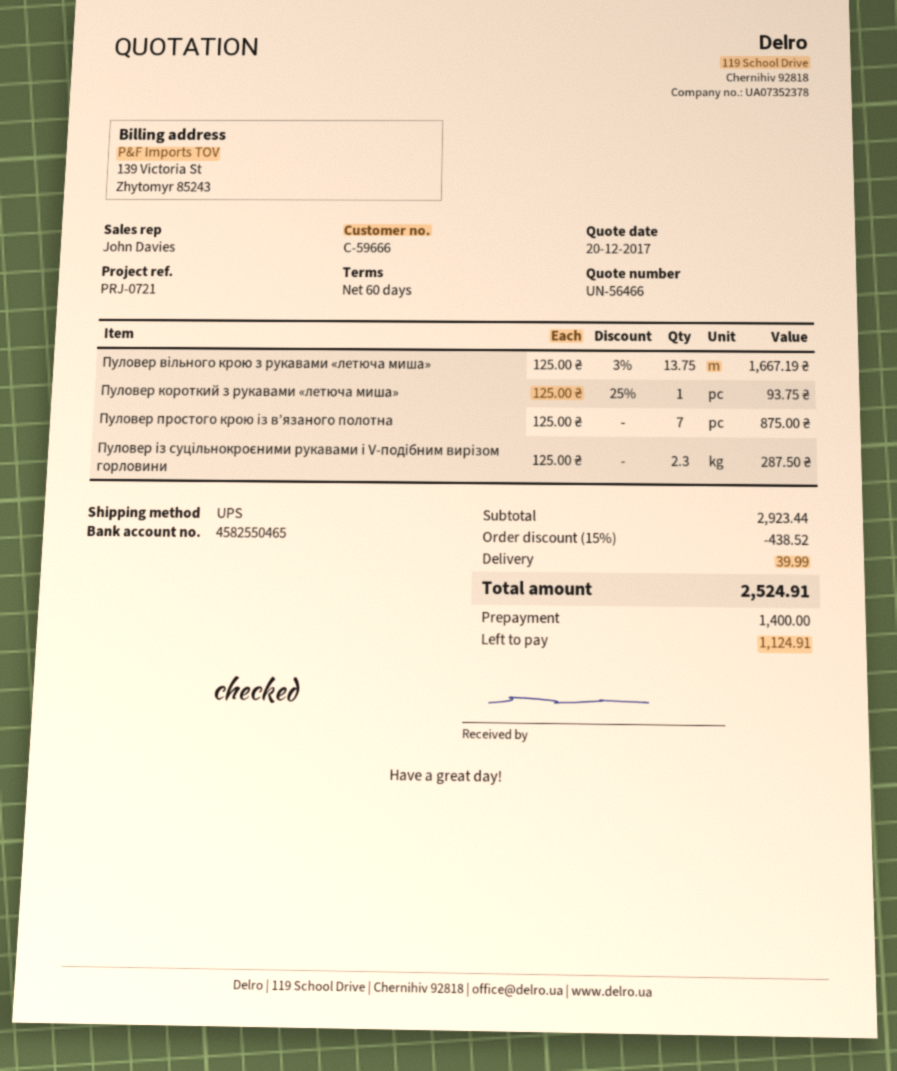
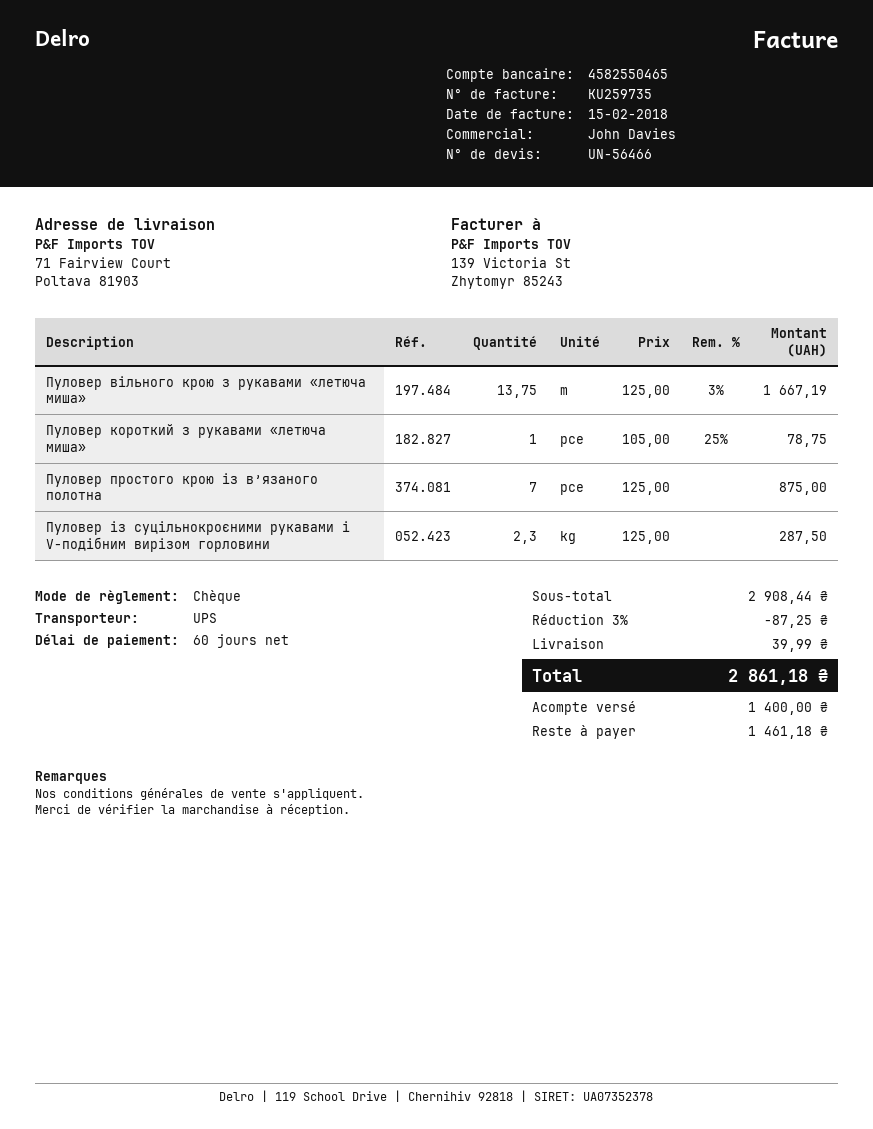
Пуловер короткий з рукавами «летюча миша»: 1 x 125.00 - 25% = 93.75 -> 1 x 105.00 - 25% = 78.75
subtotal: 2923.44 -> 2908.44
discount: 15% = 438.52 -> 3% = 87.25
total: 2524.91 -> 2861.18
balance: 1124.91 -> 1461.18

